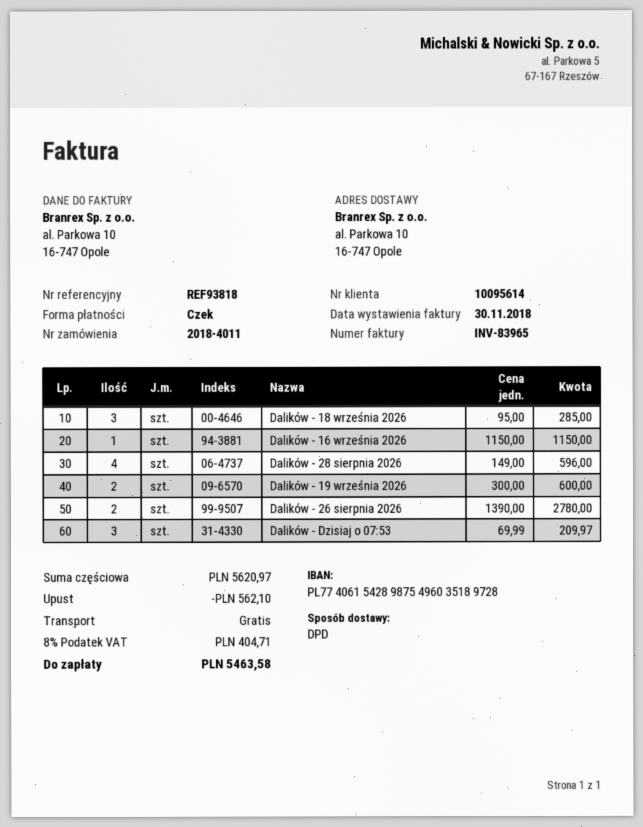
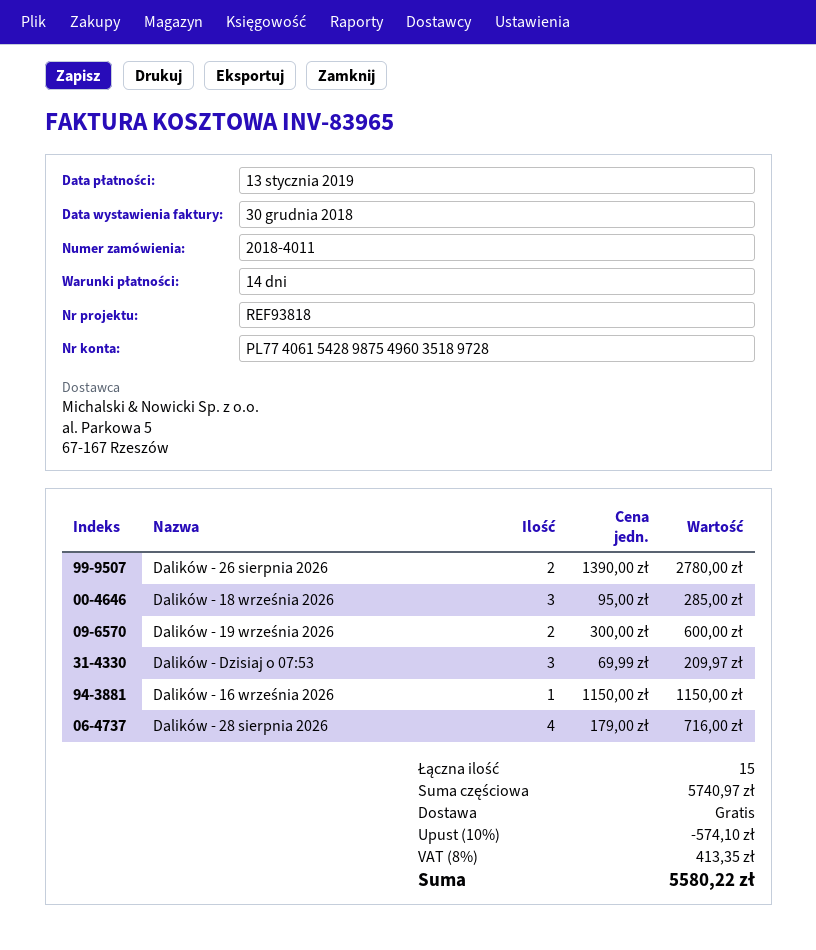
invoice date: 2018-11-30 -> 2018-12-30
Dalików - 28 sierpnia 2026: 4 x 149.00 = 596.00 -> 4 x 179.00 = 716.00
subtotal: 5620.97 -> 5740.97
discount: 562.10 -> 574.10
tax: 8% = 404.71 -> 8% = 413.35
total: 5463.58 -> 5580.22

